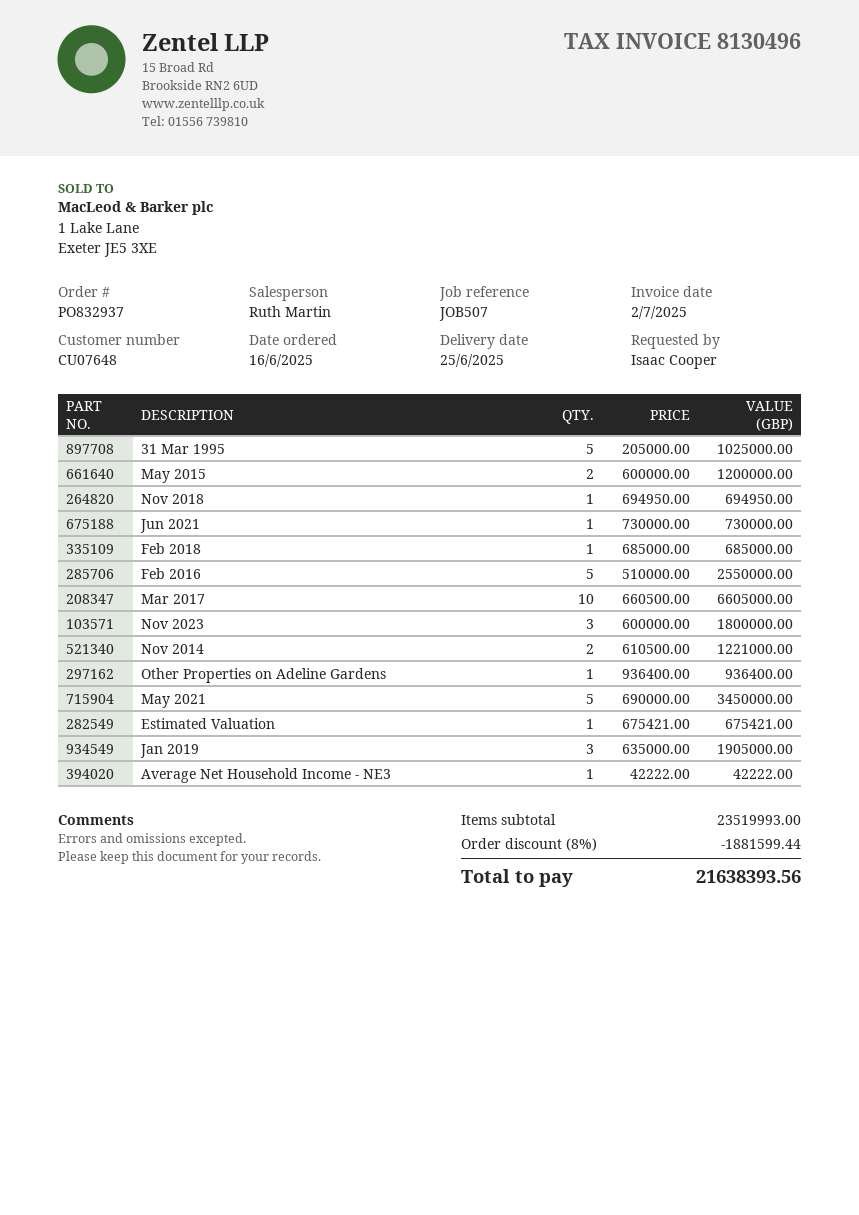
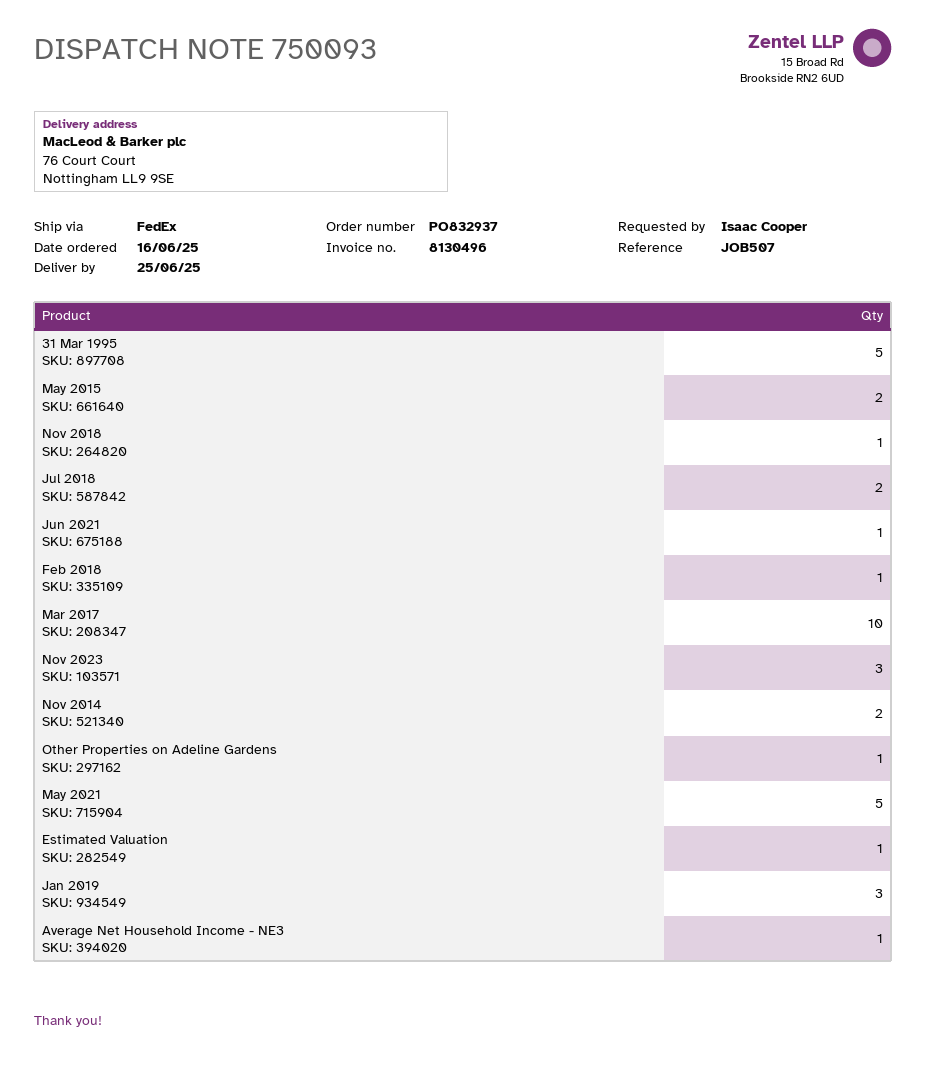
Feb 2016: 5 -> none
Jul 2018: none -> 2

